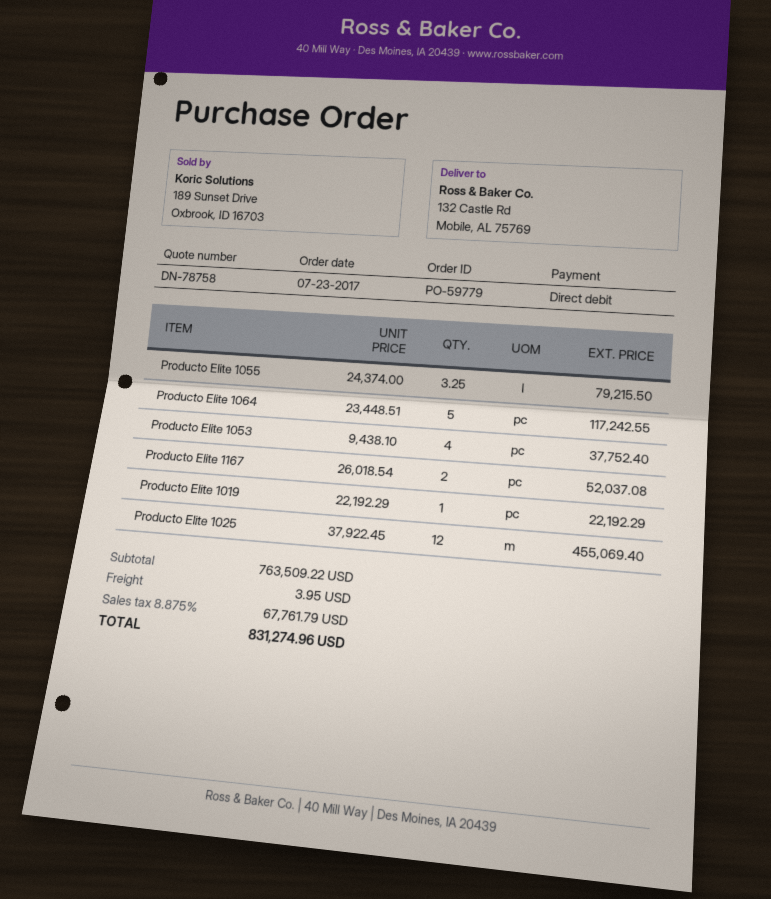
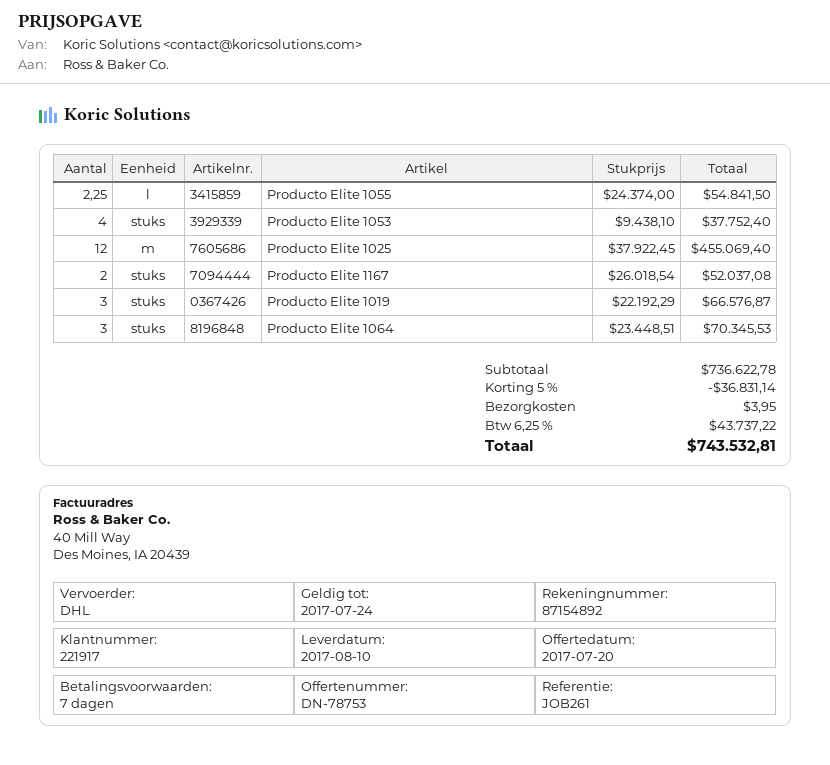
quote number: DN-78758 -> DN-78753
Producto Elite 1055: 3.25 x 24374.00 = 79215.50 -> 2.25 x 24374.00 = 54841.50
Producto Elite 1064: 5 x 23448.51 = 117242.55 -> 3 x 23448.51 = 70345.53
Producto Elite 1019: 1 x 22192.29 = 22192.29 -> 3 x 22192.29 = 66576.87
subtotal: 763509.22 -> 736622.78
discount: none -> 5% = 36831.14
tax: 8.875% = 67761.79 -> 6.25% = 43737.22
total: 831274.96 -> 743532.81

